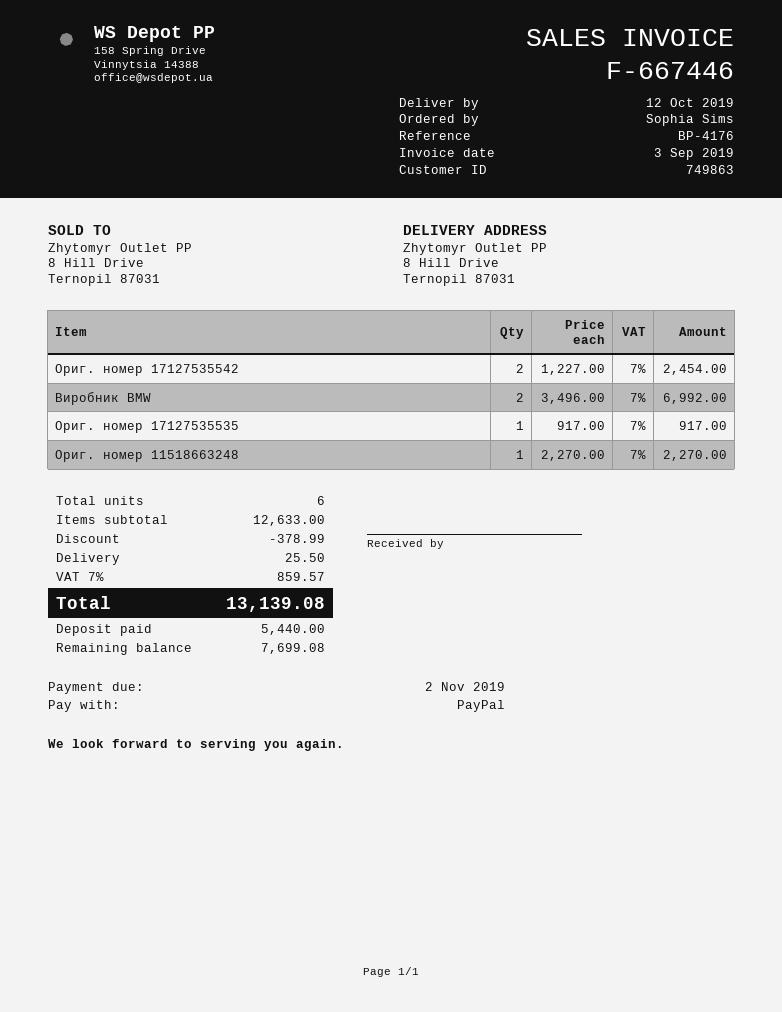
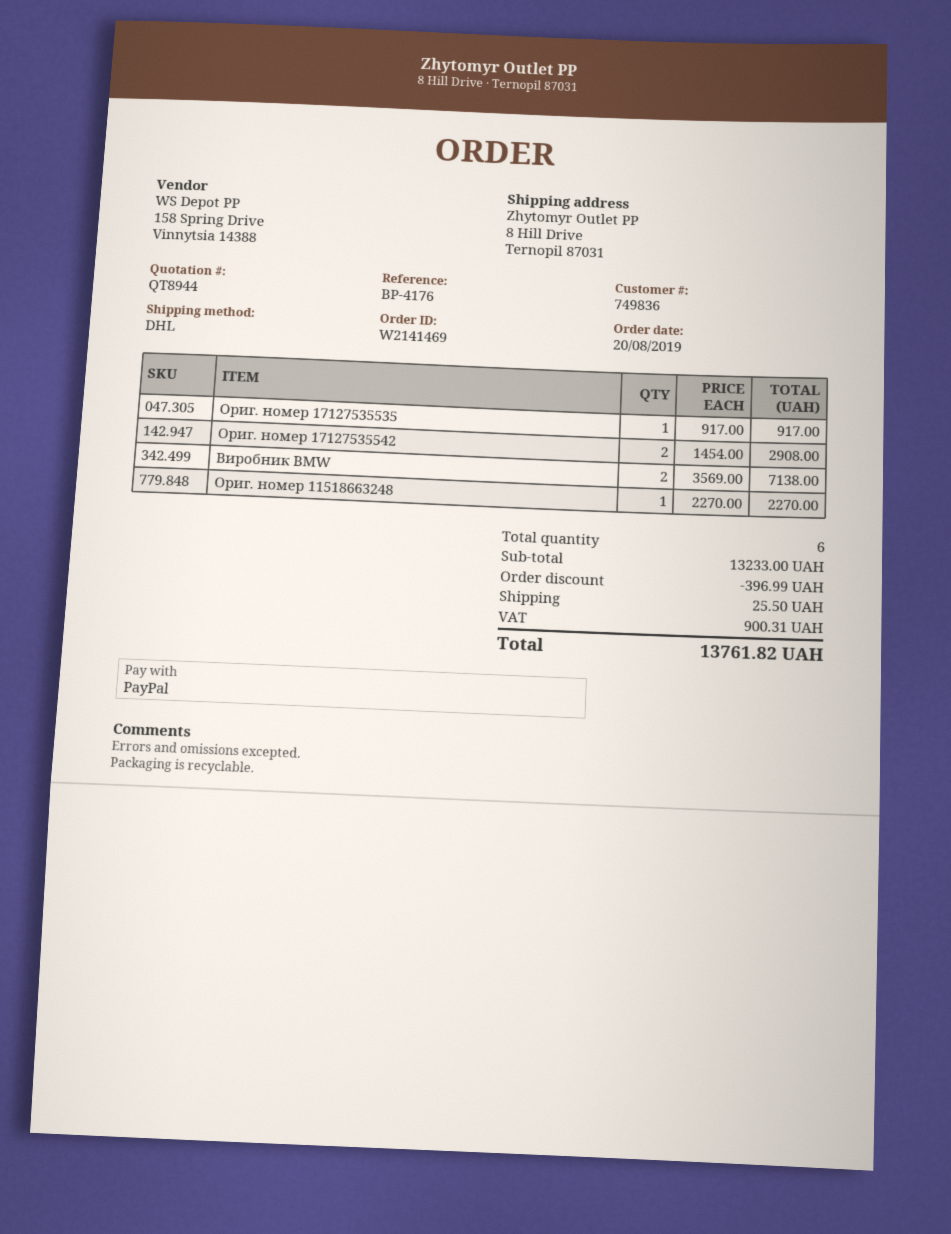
customer number: 749863 -> 749836
Ориг. номер 17127535542: 2 x 1227.00 = 2454.00 -> 2 x 1454.00 = 2908.00
Виробник BMW: 2 x 3496.00 = 6992.00 -> 2 x 3569.00 = 7138.00
subtotal: 12633.00 -> 13233.00
discount: 378.99 -> 396.99
tax: 859.57 -> 900.31
total: 13139.08 -> 13761.82

